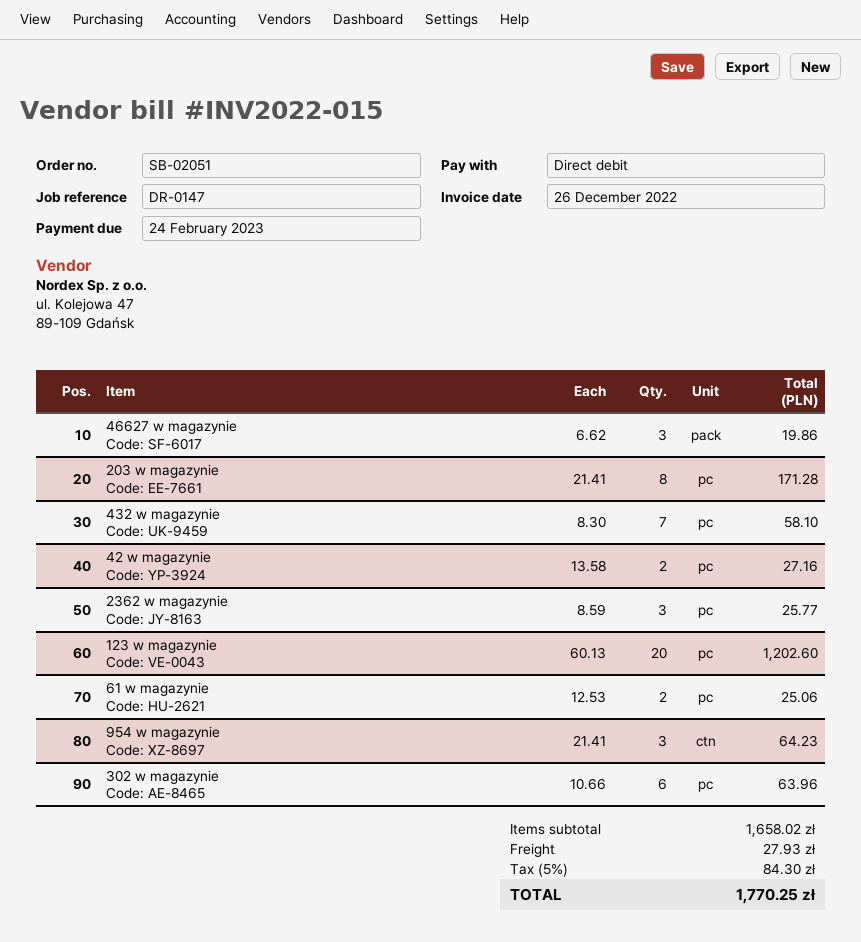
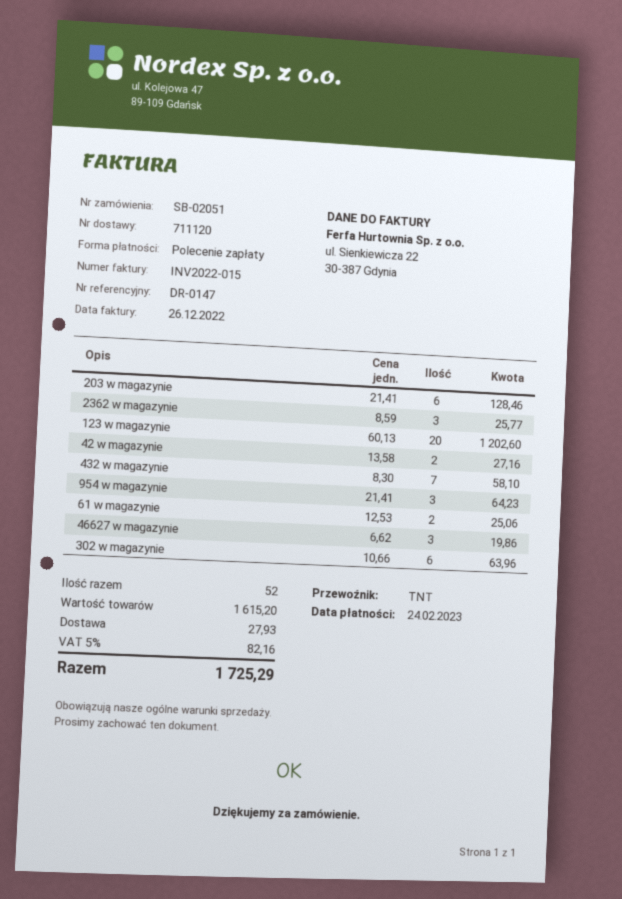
203 w magazynie: 8 x 21.41 = 171.28 -> 6 x 21.41 = 128.46
subtotal: 1658.02 -> 1615.20
tax: 5% = 84.30 -> 5% = 82.16
total: 1770.25 -> 1725.29

